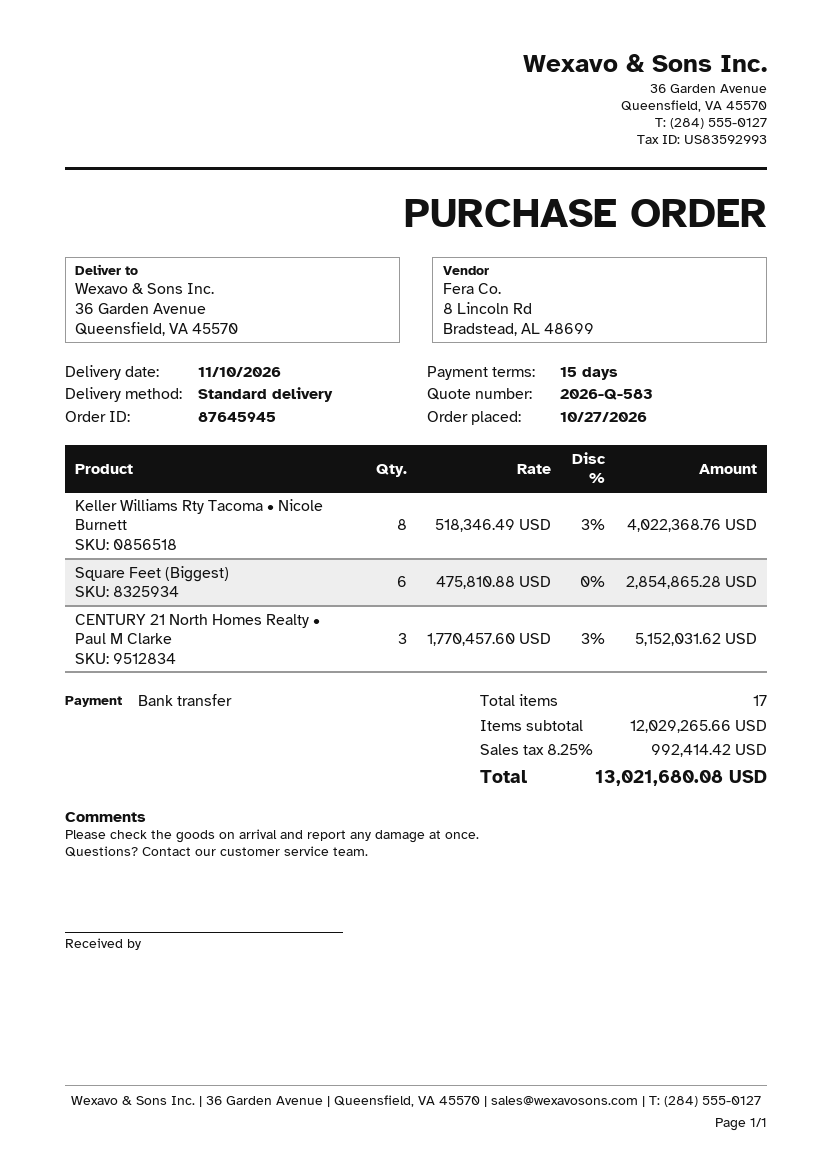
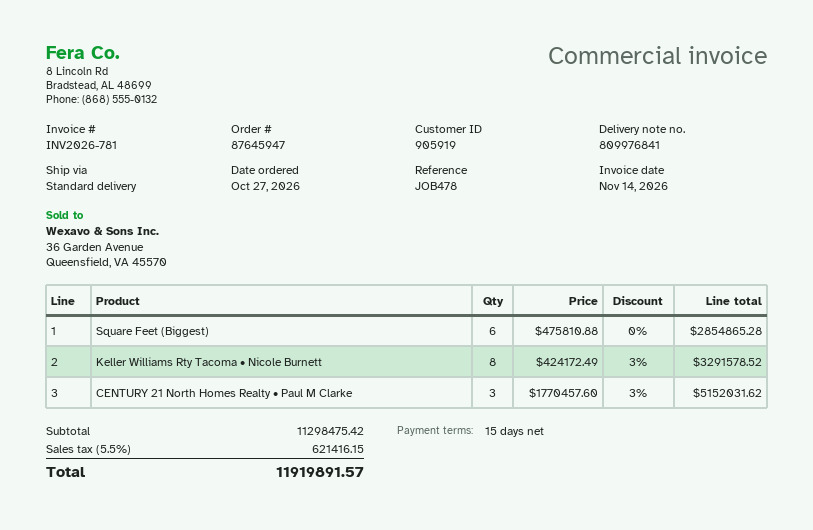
order number: 87645945 -> 87645947
Keller Williams Rty Tacoma • Nicole Burnett: 8 x 518346.49 - 3% = 4022368.76 -> 8 x 424172.49 - 3% = 3291578.52
subtotal: 12029265.66 -> 11298475.42
tax: 8.25% = 992414.42 -> 5.5% = 621416.15
total: 13021680.08 -> 11919891.57

